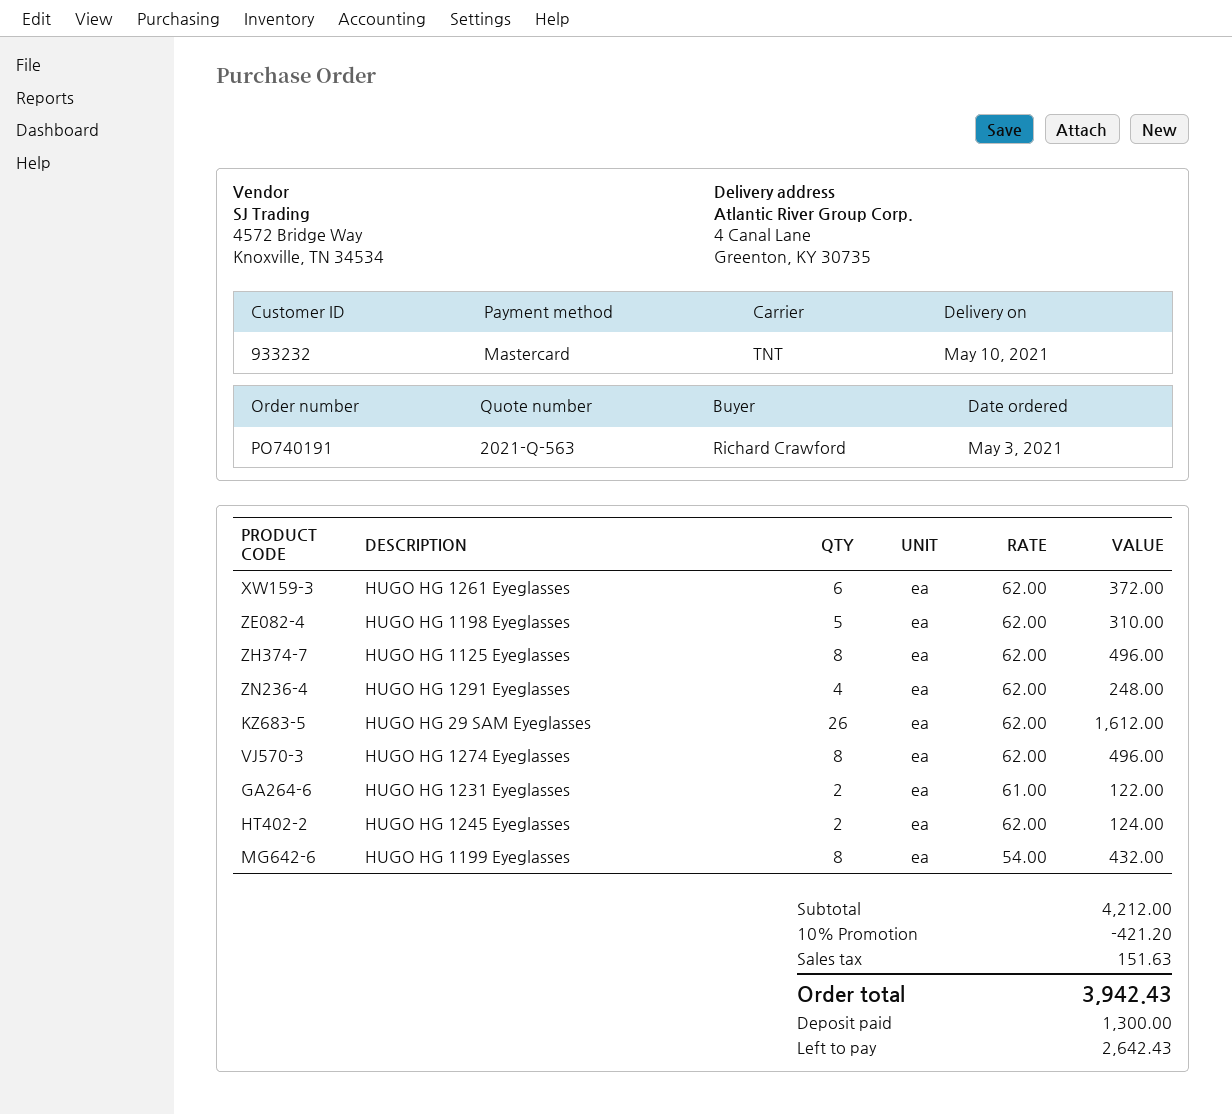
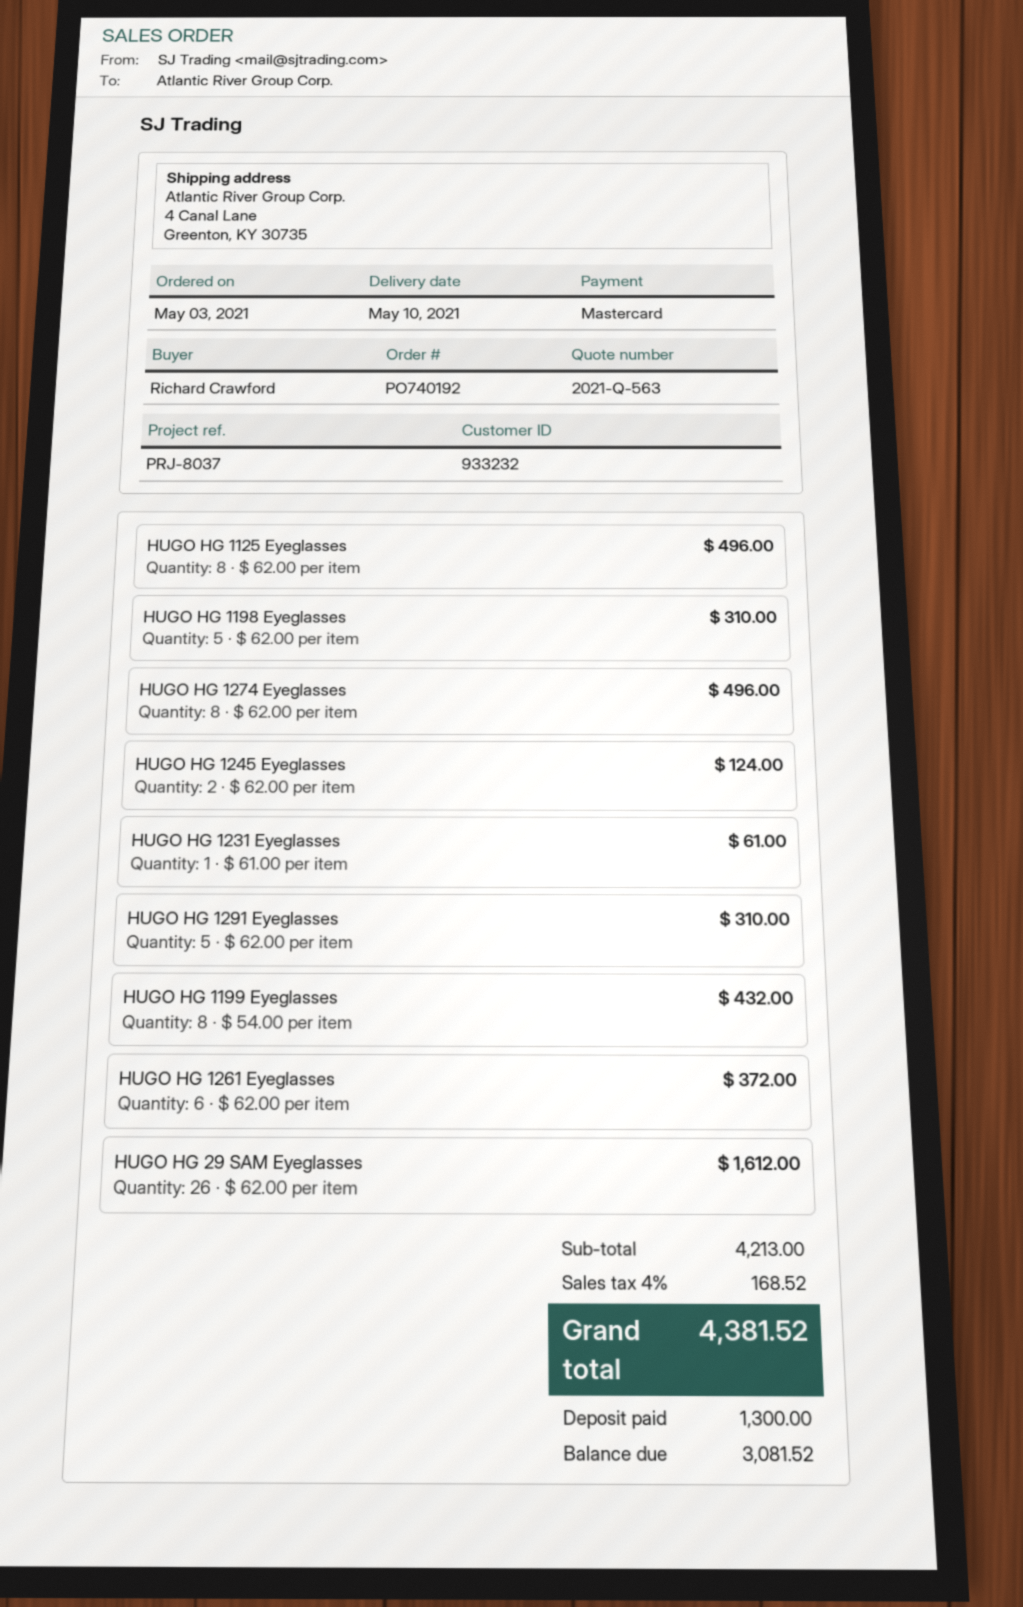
order number: PO740191 -> PO740192
HUGO HG 1291 Eyeglasses: 4 x 62.00 = 248.00 -> 5 x 62.00 = 310.00
HUGO HG 1231 Eyeglasses: 2 x 61.00 = 122.00 -> 1 x 61.00 = 61.00
subtotal: 4212.00 -> 4213.00
discount: 10% = 421.20 -> none
tax: 151.63 -> 168.52
total: 3942.43 -> 4381.52
balance: 2642.43 -> 3081.52

